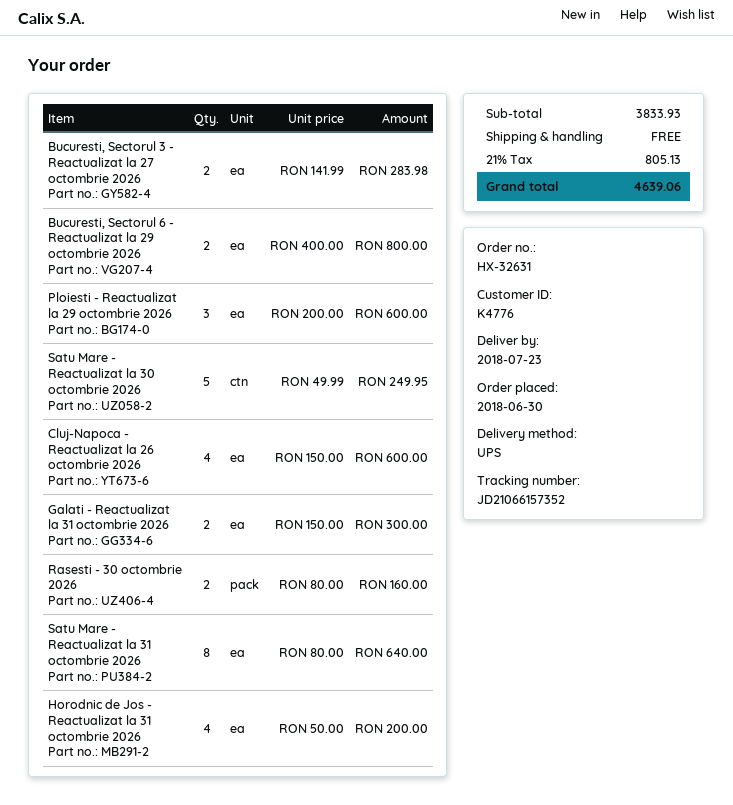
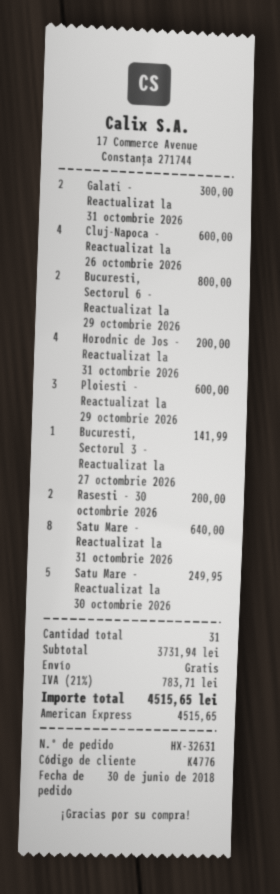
Bucuresti, Sectorul 3 - Reactualizat la 27 octombrie 2026: 2 for 283.98 -> 1 for 141.99
Rasesti - 30 octombrie 2026: 2 for 160.00 -> 2 for 200.00
subtotal: 3833.93 -> 3731.94
tax: 21% = 805.13 -> 21% = 783.71
total: 4639.06 -> 4515.65

